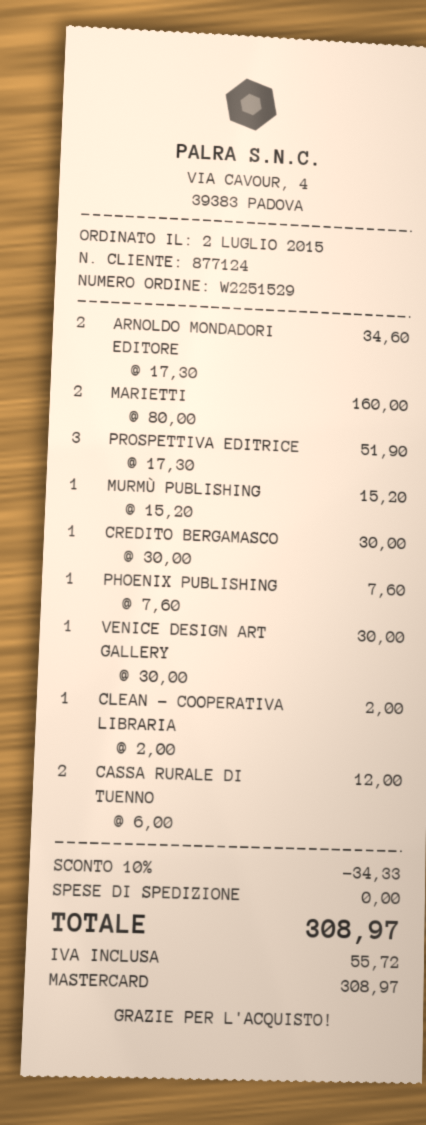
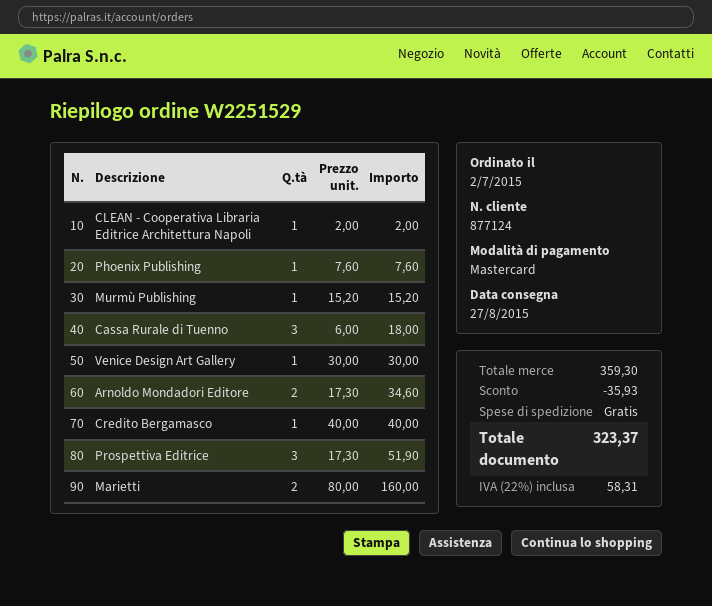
CREDITO BERGAMASCO: 1 x 30.00 = 30.00 -> 1 x 40.00 = 40.00
CASSA RURALE DI TUENNO: 2 x 6.00 = 12.00 -> 3 x 6.00 = 18.00
discount: 34.33 -> 35.93
tax: 55.72 -> 58.31
total: 308.97 -> 323.37

